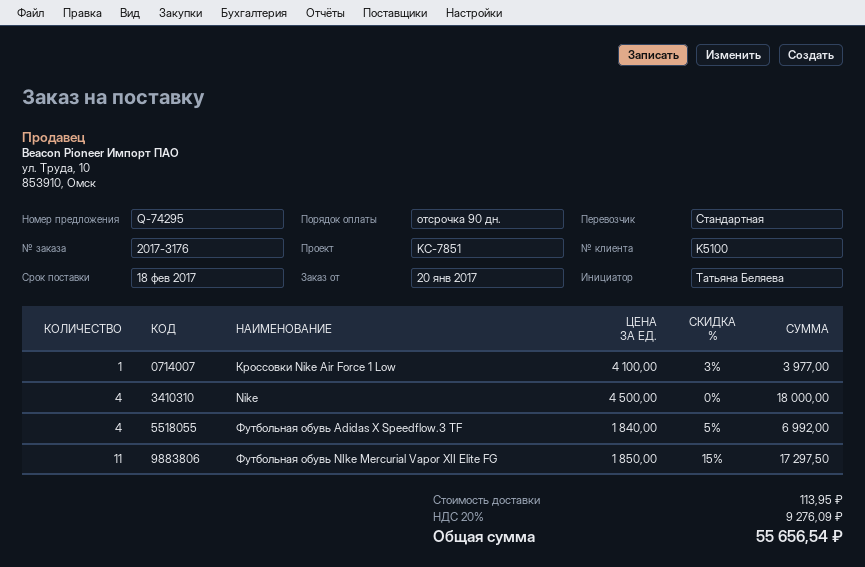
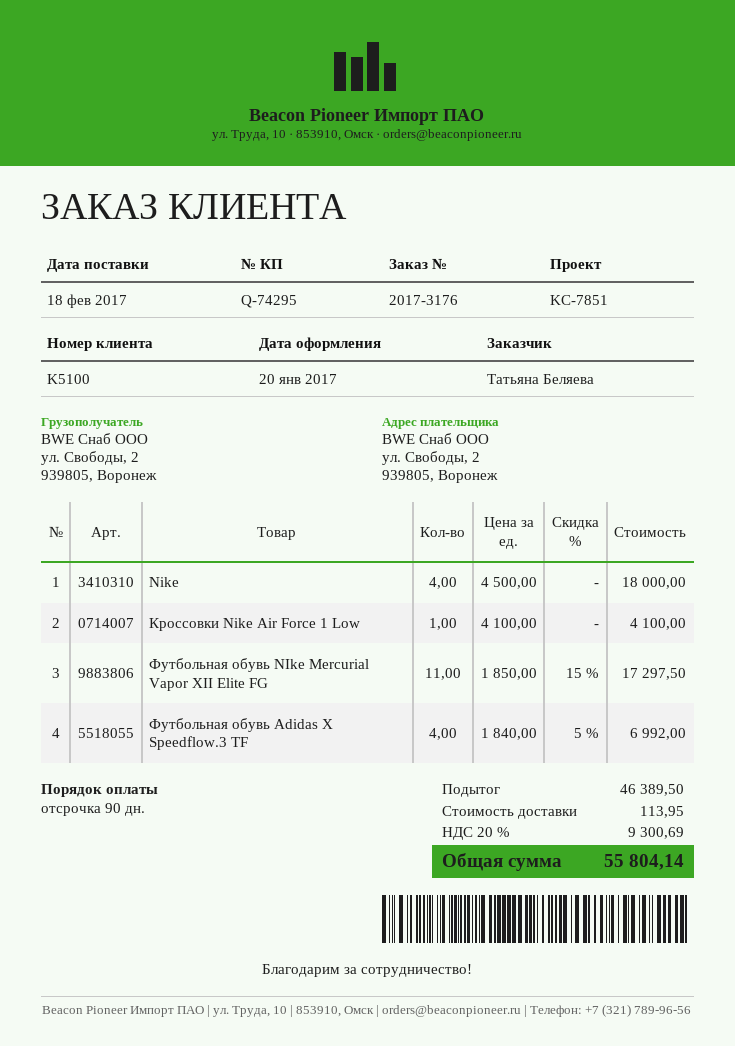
Кроссовки Nike Air Force 1 Low: 1 x 4100.00 - 3% = 3977.00 -> 1 x 4100.00 = 4100.00
tax: 20% = 9276.09 -> 20% = 9300.69
total: 55656.54 -> 55804.14

